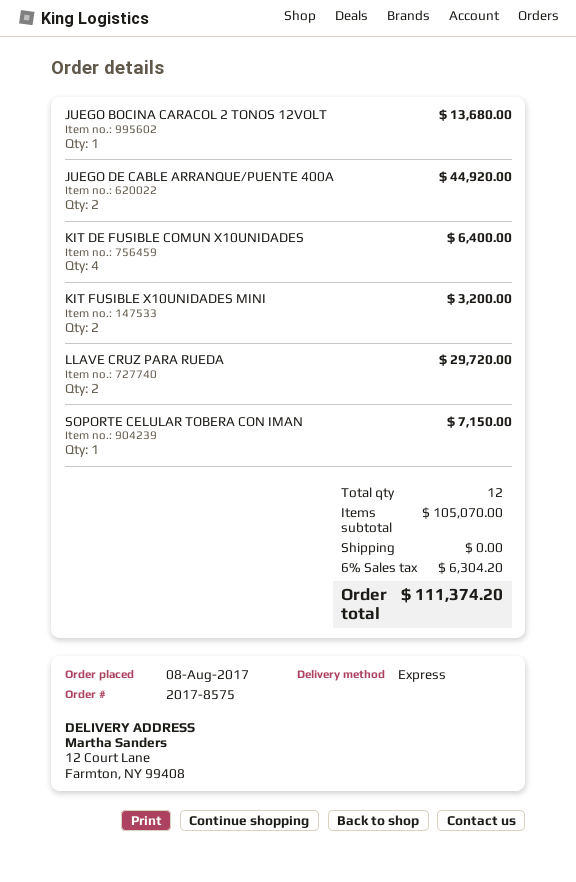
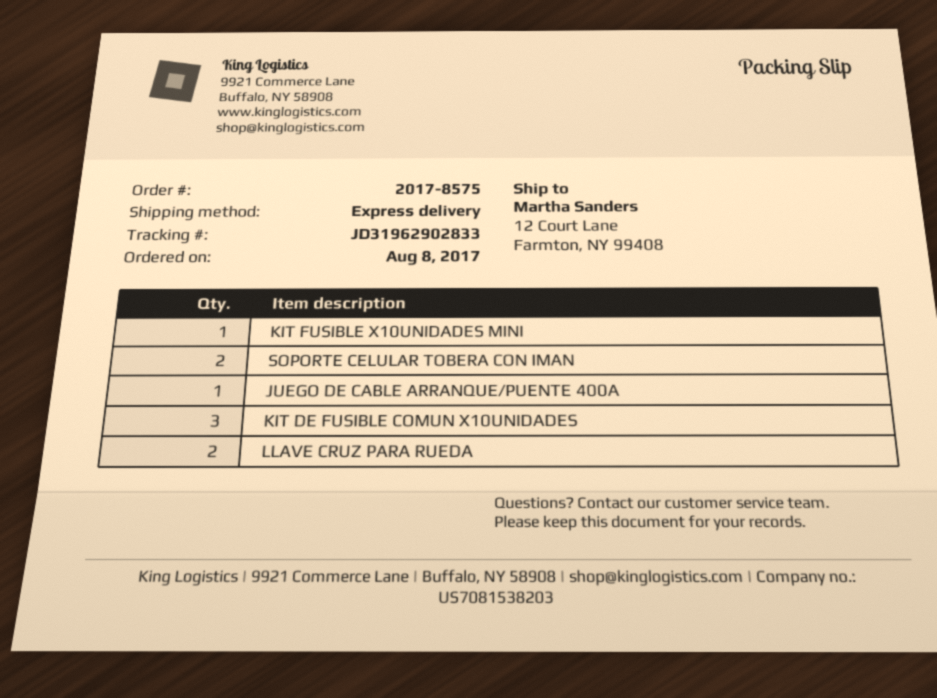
JUEGO BOCINA CARACOL 2 TONOS 12VOLT: 1 -> none
JUEGO DE CABLE ARRANQUE/PUENTE 400A: 2 -> 1
KIT DE FUSIBLE COMUN X10UNIDADES: 4 -> 3
KIT FUSIBLE X10UNIDADES MINI: 2 -> 1
SOPORTE CELULAR TOBERA CON IMAN: 1 -> 2

